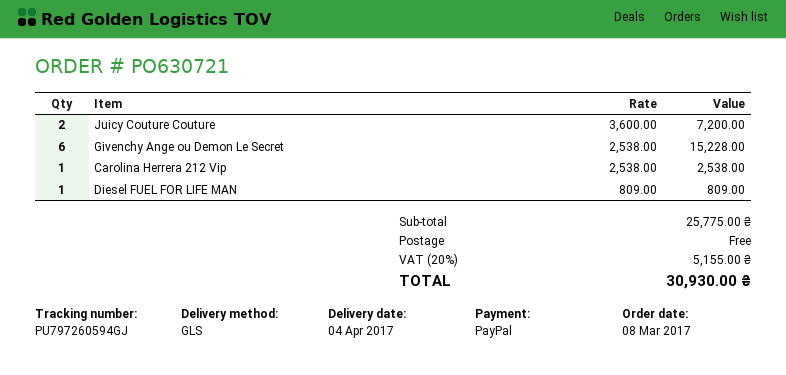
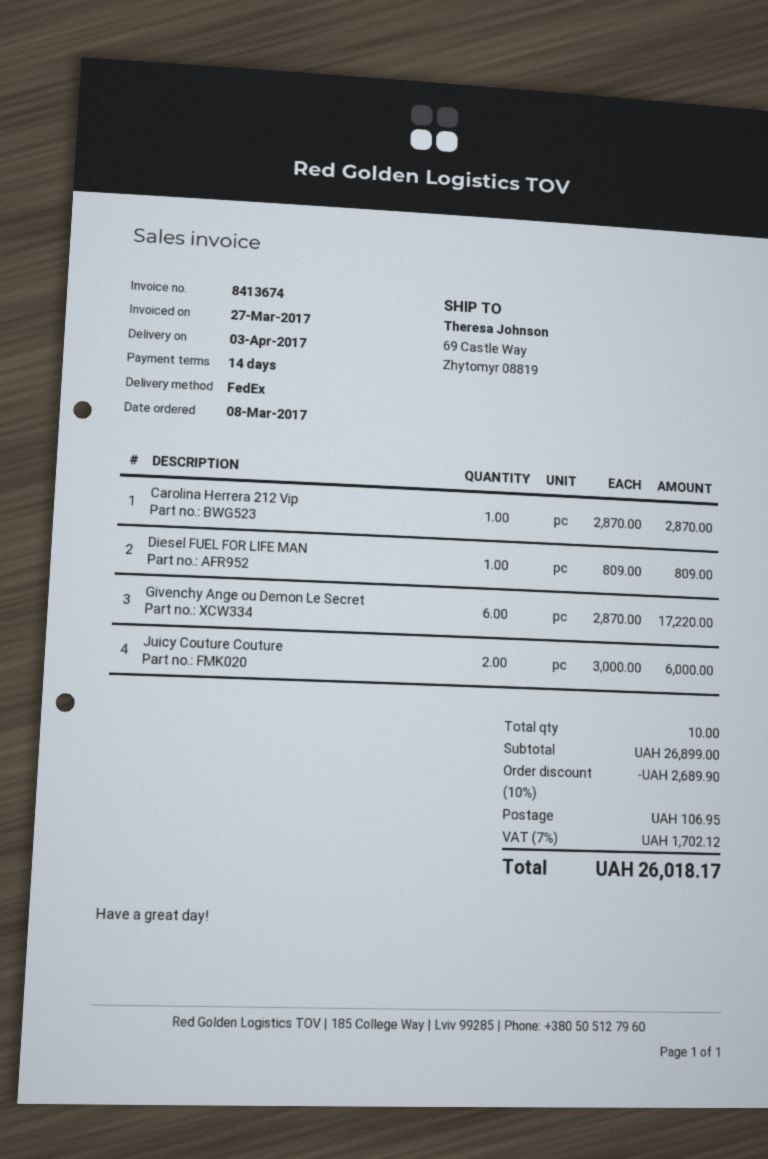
delivery date: 2017-04-04 -> 2017-04-03
shipping method: GLS -> FedEx
Juicy Couture Couture: 2 x 3600.00 = 7200.00 -> 2 x 3000.00 = 6000.00
Givenchy Ange ou Demon Le Secret: 6 x 2538.00 = 15228.00 -> 6 x 2870.00 = 17220.00
Carolina Herrera 212 Vip: 1 x 2538.00 = 2538.00 -> 1 x 2870.00 = 2870.00
subtotal: 25775.00 -> 26899.00
discount: none -> 10% = 2689.90
shipping: 0.00 -> 106.95
tax: 20% = 5155.00 -> 7% = 1702.12
total: 30930.00 -> 26018.17

